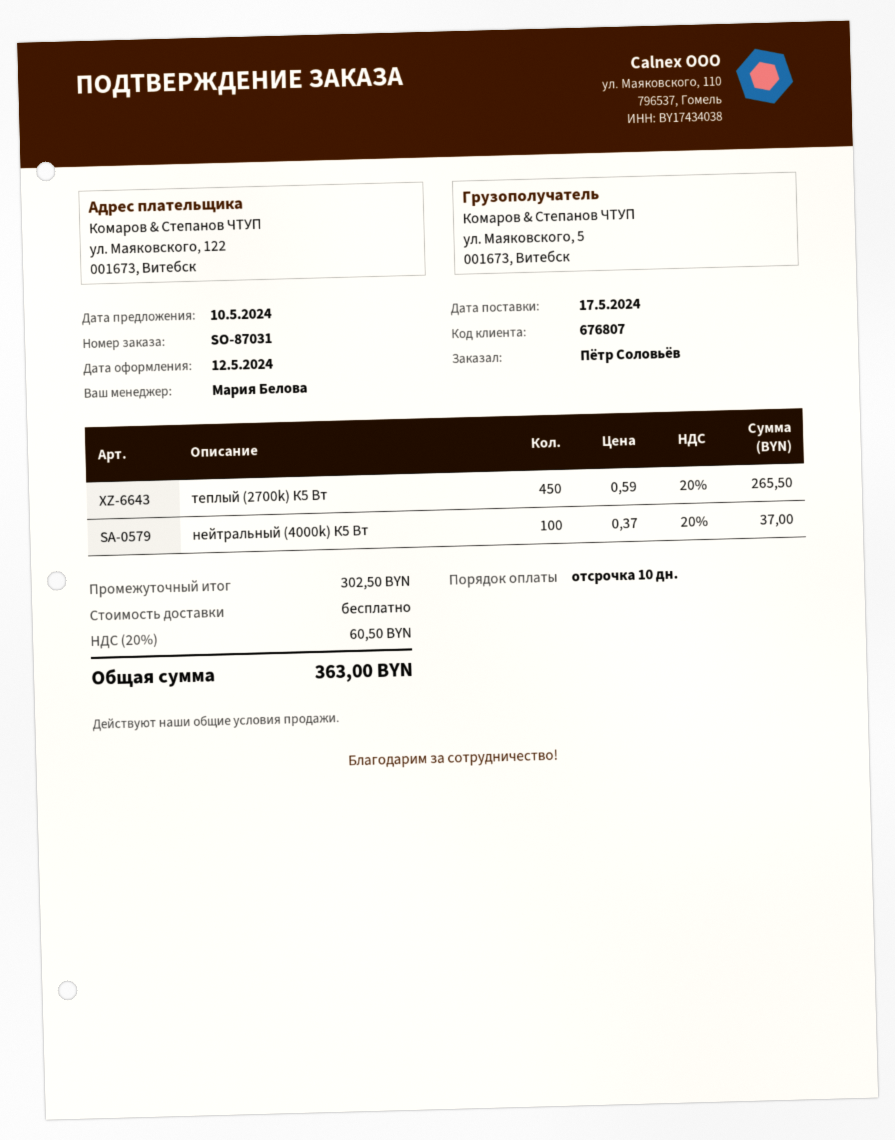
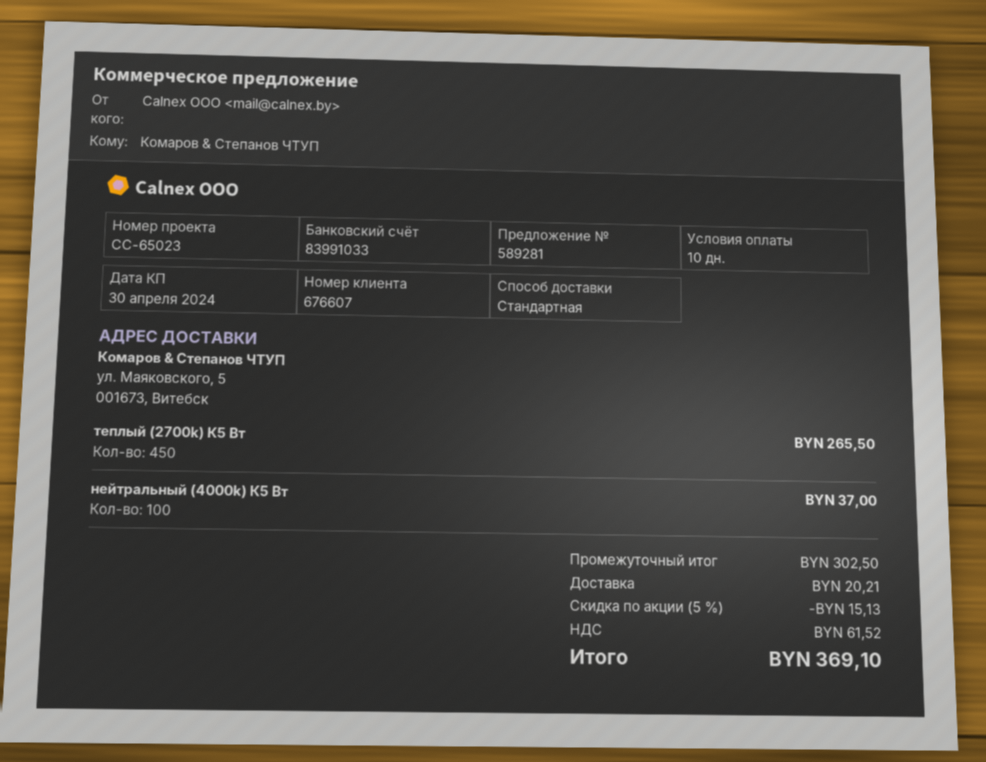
quote date: 2024-05-10 -> 2024-04-30
customer number: 676807 -> 676607
discount: none -> 5% = 15.13
shipping: 0.00 -> 20.21
tax: 60.50 -> 61.52
total: 363.00 -> 369.10

